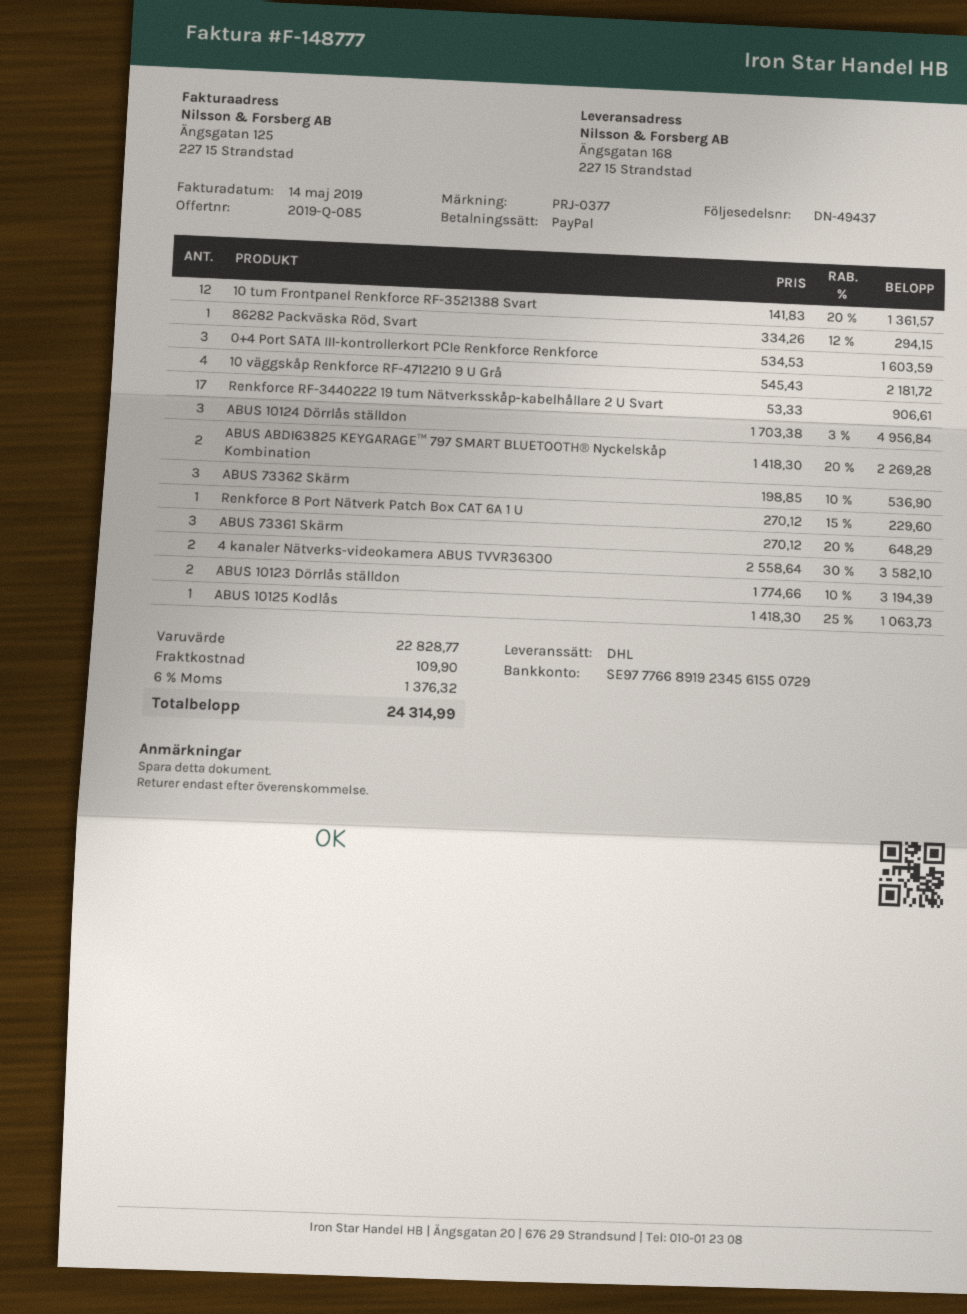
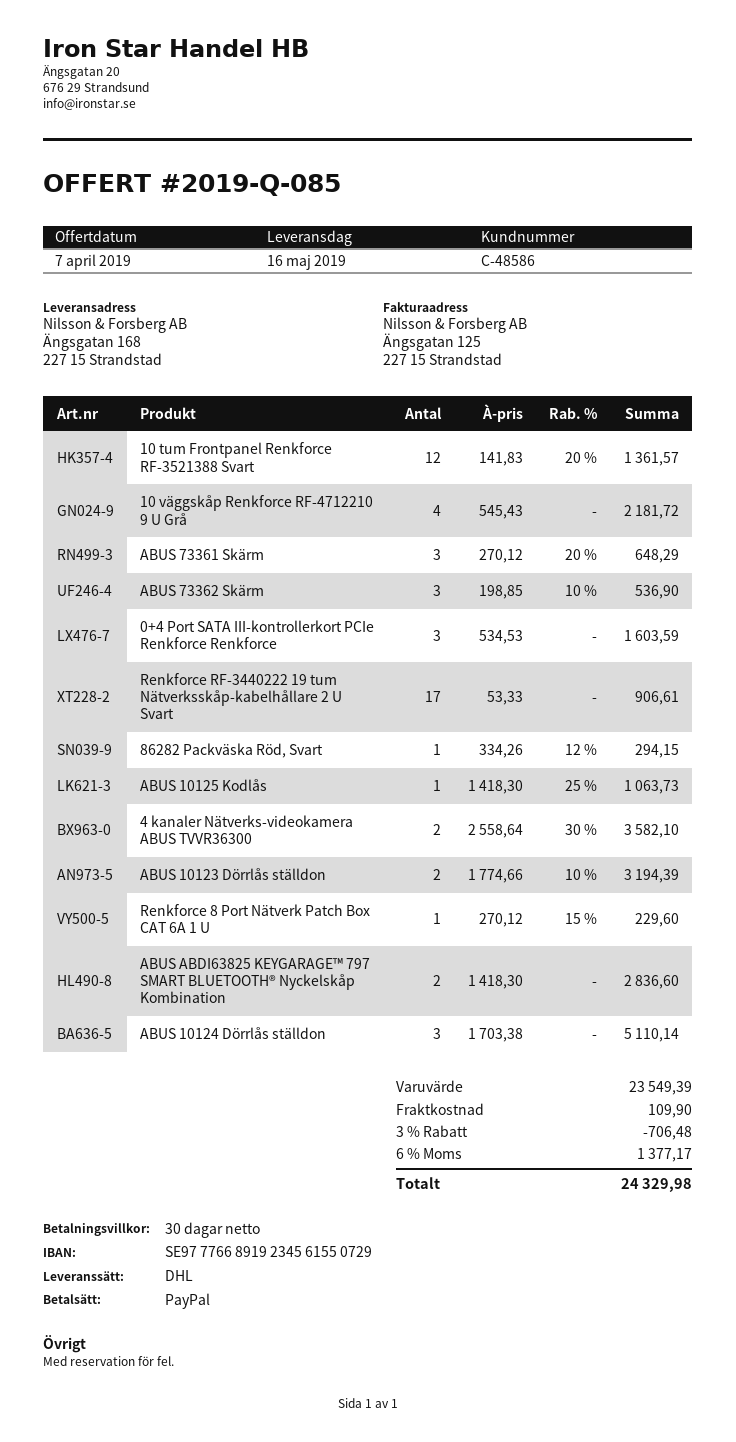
ABUS 10124 Dörrlås ställdon: 3 x 1703.38 - 3% = 4956.84 -> 3 x 1703.38 = 5110.14
ABUS ABDI63825 KEYGARAGE™ 797 SMART BLUETOOTH® Nyckelskåp Kombination: 2 x 1418.30 - 20% = 2269.28 -> 2 x 1418.30 = 2836.60
subtotal: 22828.77 -> 23549.39
discount: none -> 3% = 706.48
tax: 6% = 1376.32 -> 6% = 1377.17
total: 24314.99 -> 24329.98

